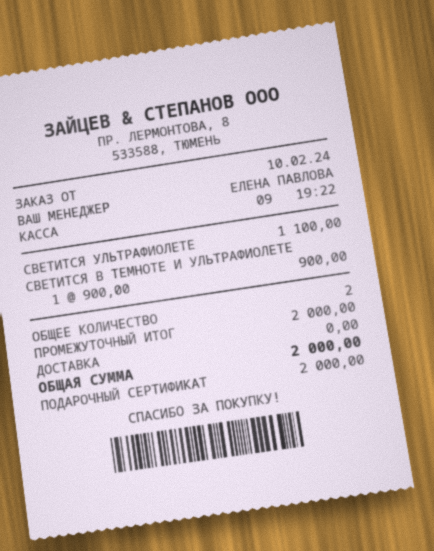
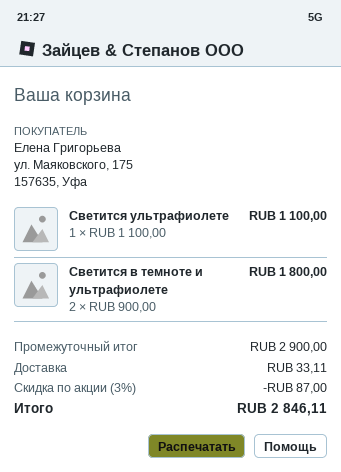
СВЕТИТСЯ В ТЕМНОТЕ И УЛЬТРАФИОЛЕТЕ: 1 x 900.00 = 900.00 -> 2 x 900.00 = 1800.00
subtotal: 2000.00 -> 2900.00
discount: none -> 3% = 87.00
shipping: 0.00 -> 33.11
total: 2000.00 -> 2846.11

